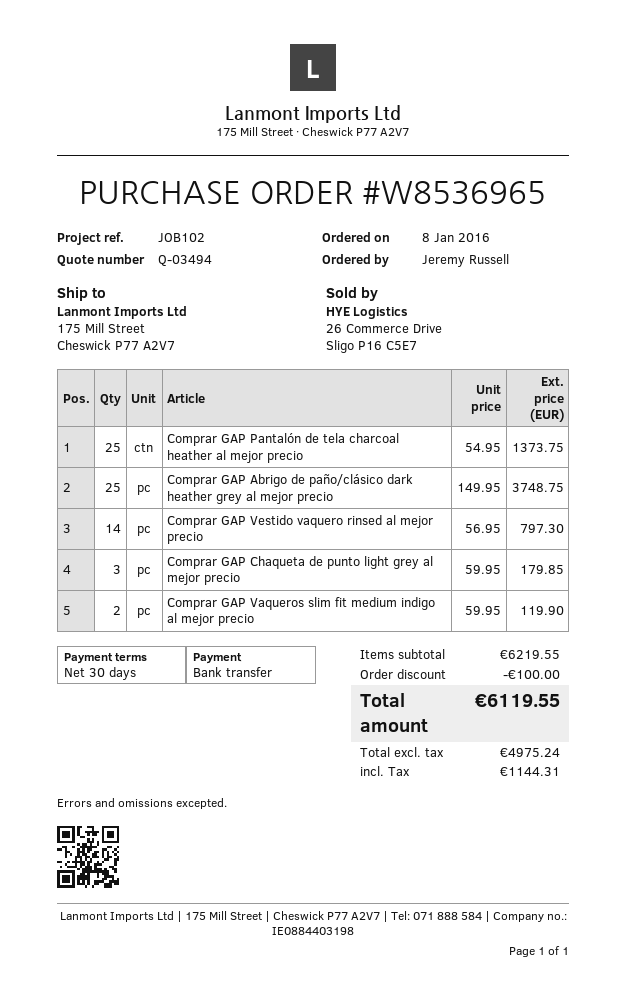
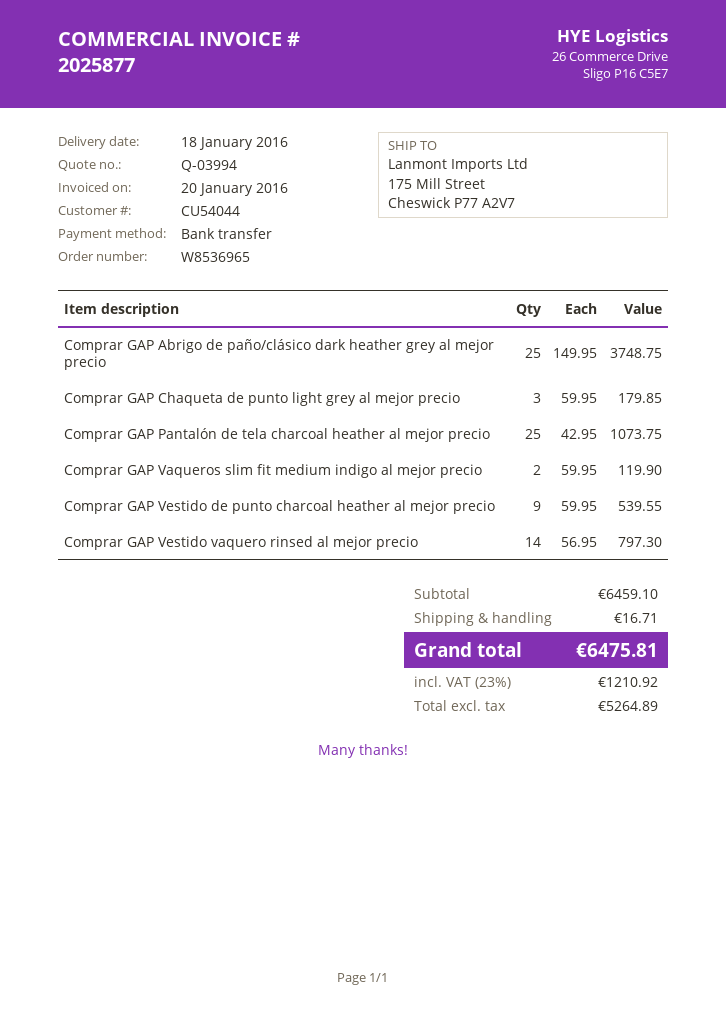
quote number: Q-03494 -> Q-03994
Comprar GAP Pantalón de tela charcoal heather al mejor precio: 25 x 54.95 = 1373.75 -> 25 x 42.95 = 1073.75
Comprar GAP Vestido de punto charcoal heather al mejor precio: none -> 9 x 59.95 = 539.55
subtotal: 6219.55 -> 6459.10
discount: 100.00 -> none
shipping: none -> 16.71
net: 4975.24 -> 5264.89
tax: 1144.31 -> 1210.92
total: 6119.55 -> 6475.81

